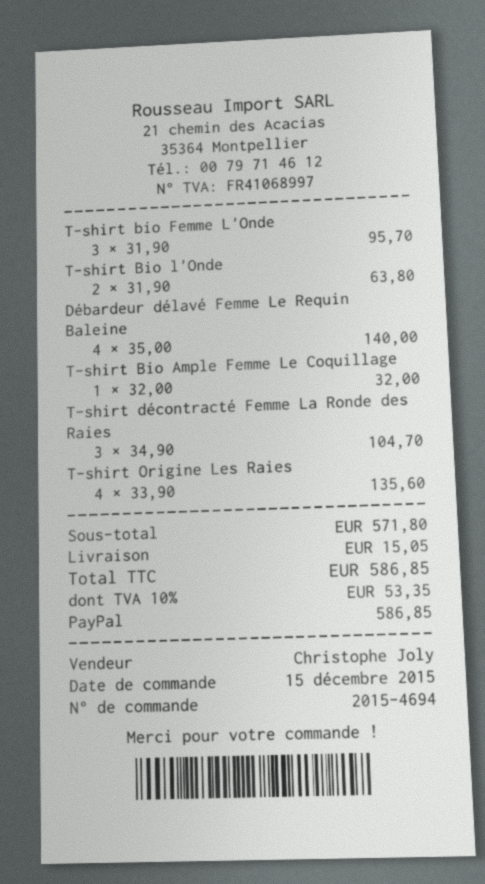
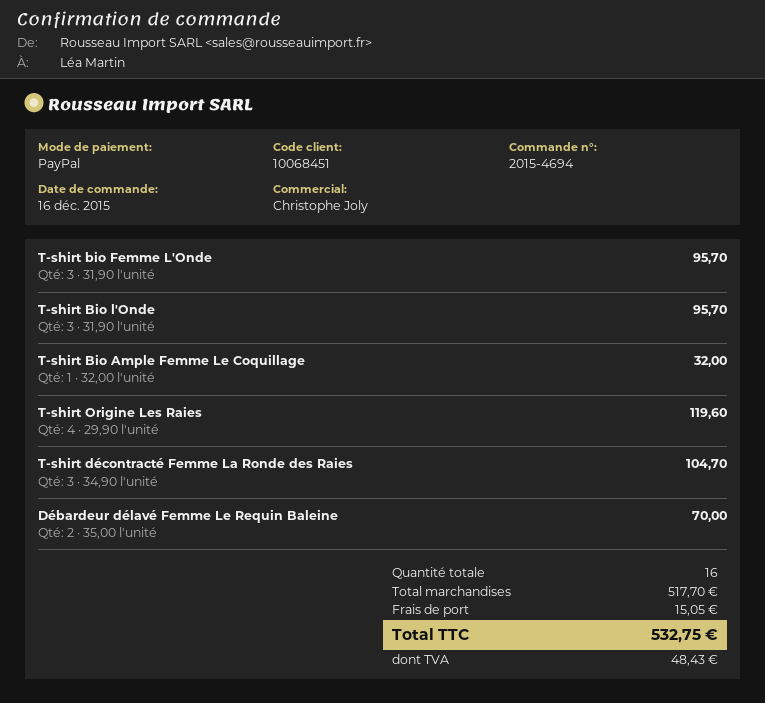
order date: 2015-12-15 -> 2015-12-16
T-shirt Bio l'Onde: 2 x 31.90 = 63.80 -> 3 x 31.90 = 95.70
Débardeur délavé Femme Le Requin Baleine: 4 x 35.00 = 140.00 -> 2 x 35.00 = 70.00
T-shirt Origine Les Raies: 4 x 33.90 = 135.60 -> 4 x 29.90 = 119.60
subtotal: 571.80 -> 517.70
tax: 53.35 -> 48.43
total: 586.85 -> 532.75

